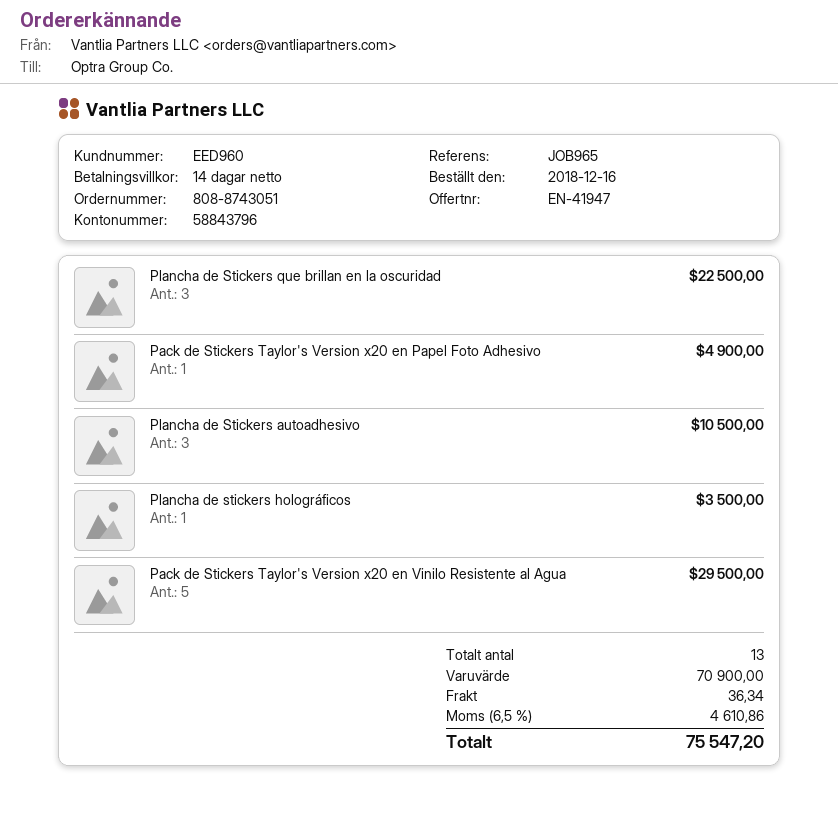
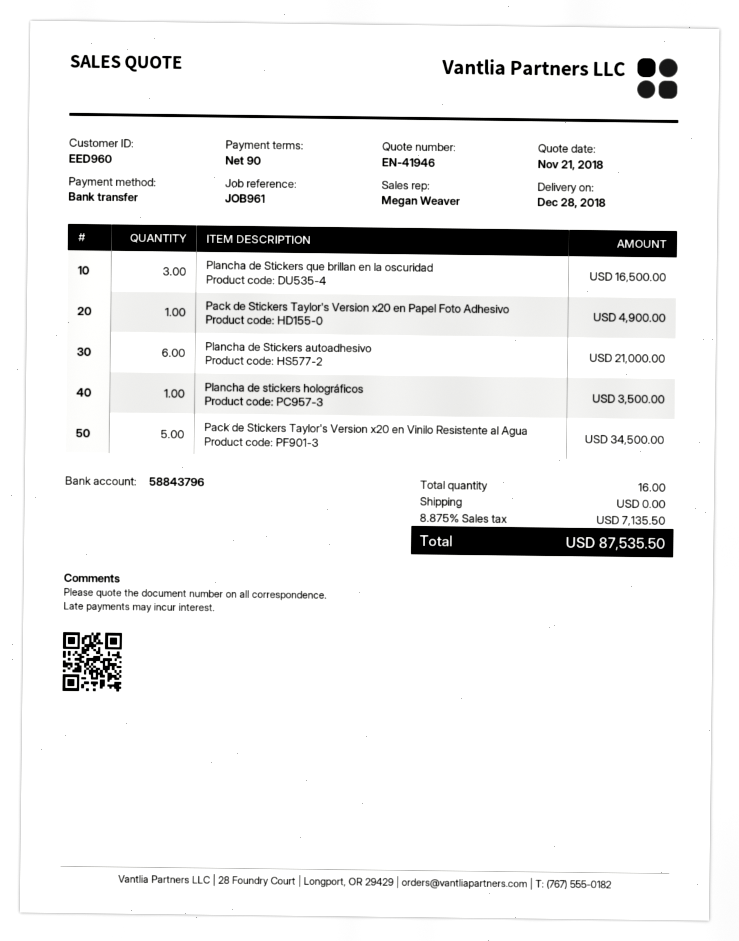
quote number: EN-41947 -> EN-41946
payment terms: 14 days -> 90 days
reference: JOB965 -> JOB961
Plancha de Stickers que brillan en la oscuridad: 3 for 22500.00 -> 3 for 16500.00
Plancha de Stickers autoadhesivo: 3 for 10500.00 -> 6 for 21000.00
Pack de Stickers Taylor's Version x20 en Vinilo Resistente al Agua: 5 for 29500.00 -> 5 for 34500.00
total quantity: 13 -> 16
shipping: 36.34 -> 0.00
tax: 6.5% = 4610.86 -> 8.875% = 7135.50
total: 75547.20 -> 87535.50

